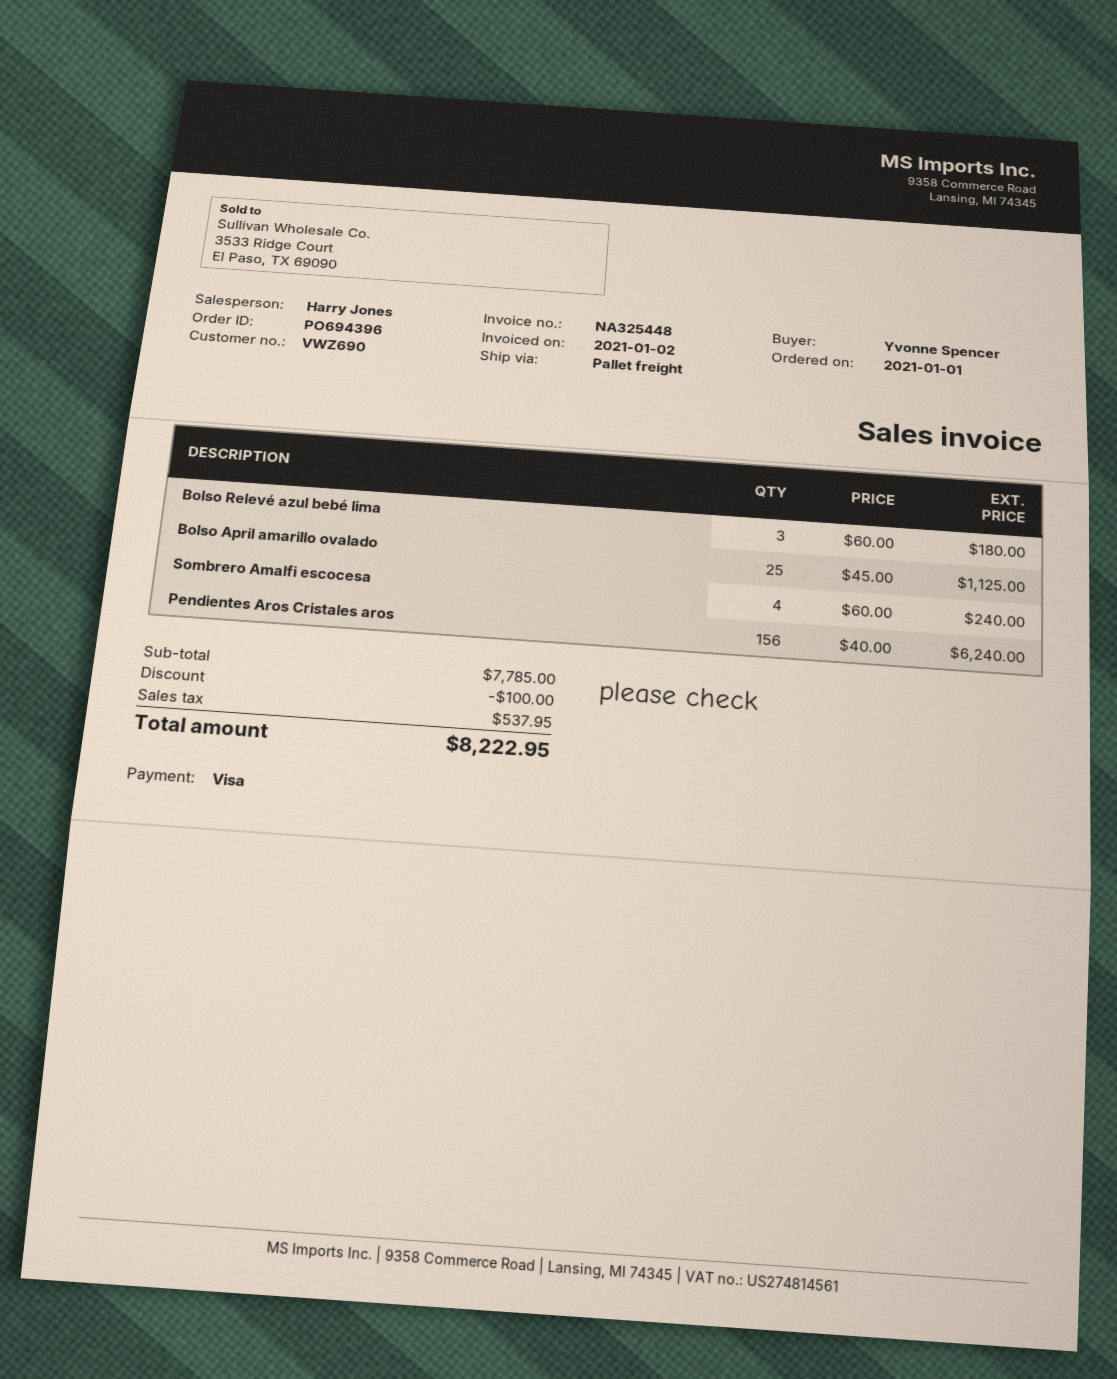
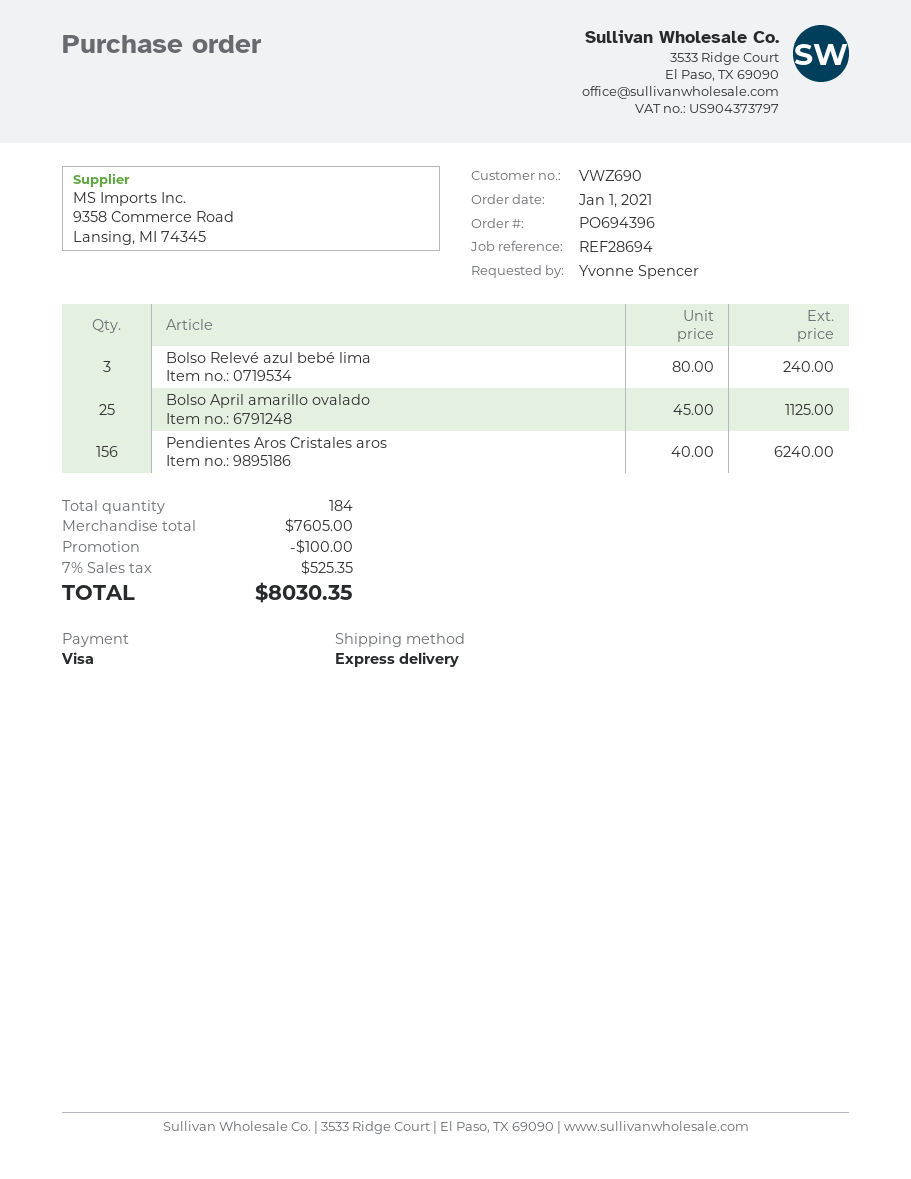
shipping method: pallet freight -> express
Bolso Relevé azul bebé lima: 3 x 60.00 = 180.00 -> 3 x 80.00 = 240.00
Sombrero Amalfi escocesa: 4 x 60.00 = 240.00 -> none
subtotal: 7785.00 -> 7605.00
tax: 537.95 -> 525.35
total: 8222.95 -> 8030.35

